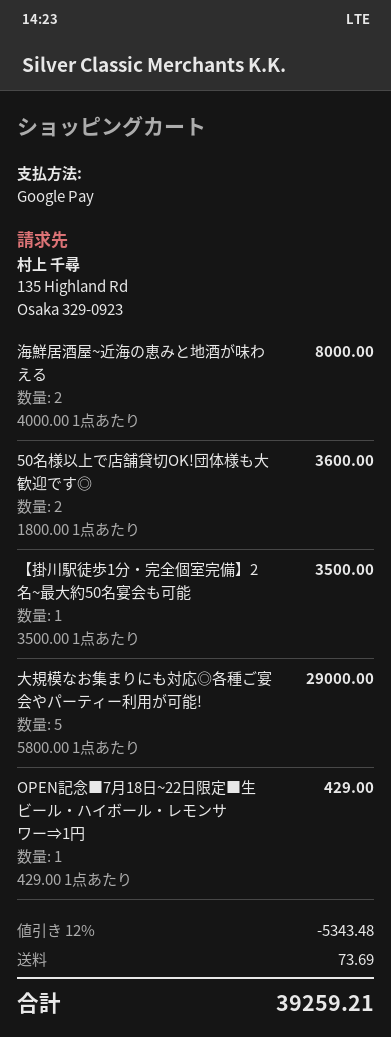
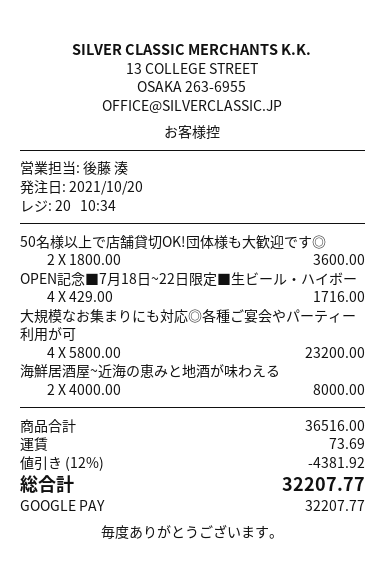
【掛川駅徒歩1分・完全個室完備】2名~最大約50名宴会も可能: 1 x 3500.00 = 3500.00 -> none
大規模なお集まりにも対応◎各種ご宴会やパーティー利用が可能!: 5 x 5800.00 = 29000.00 -> 4 x 5800.00 = 23200.00
OPEN記念■7月18日~22日限定■生ビール・ハイボール・レモンサワー⇒1円: 1 x 429.00 = 429.00 -> 4 x 429.00 = 1716.00
discount: 12% = 5343.48 -> 12% = 4381.92
total: 39259.21 -> 32207.77

